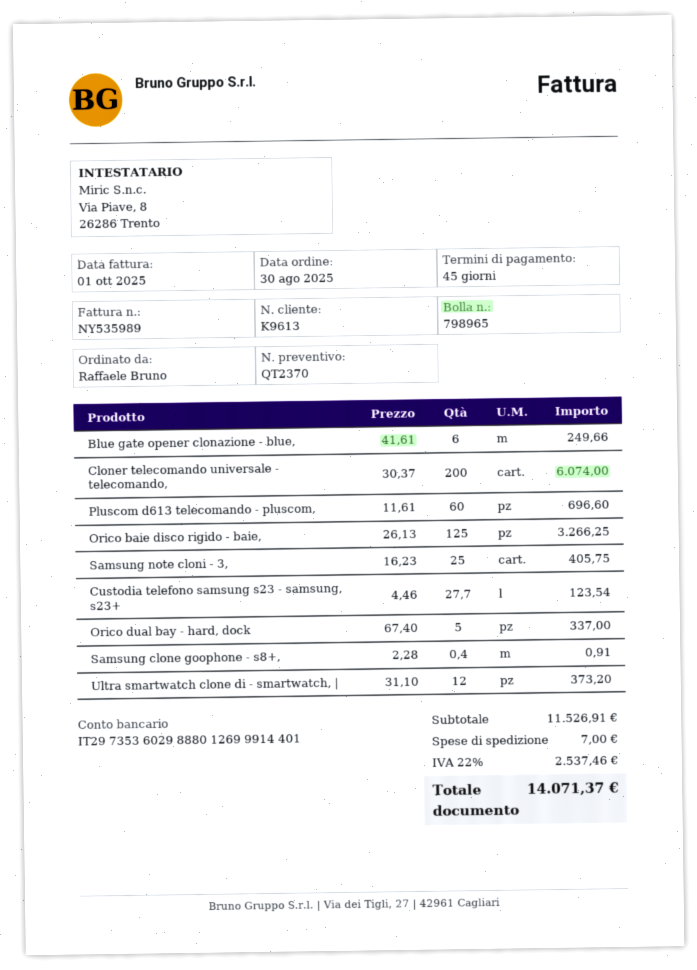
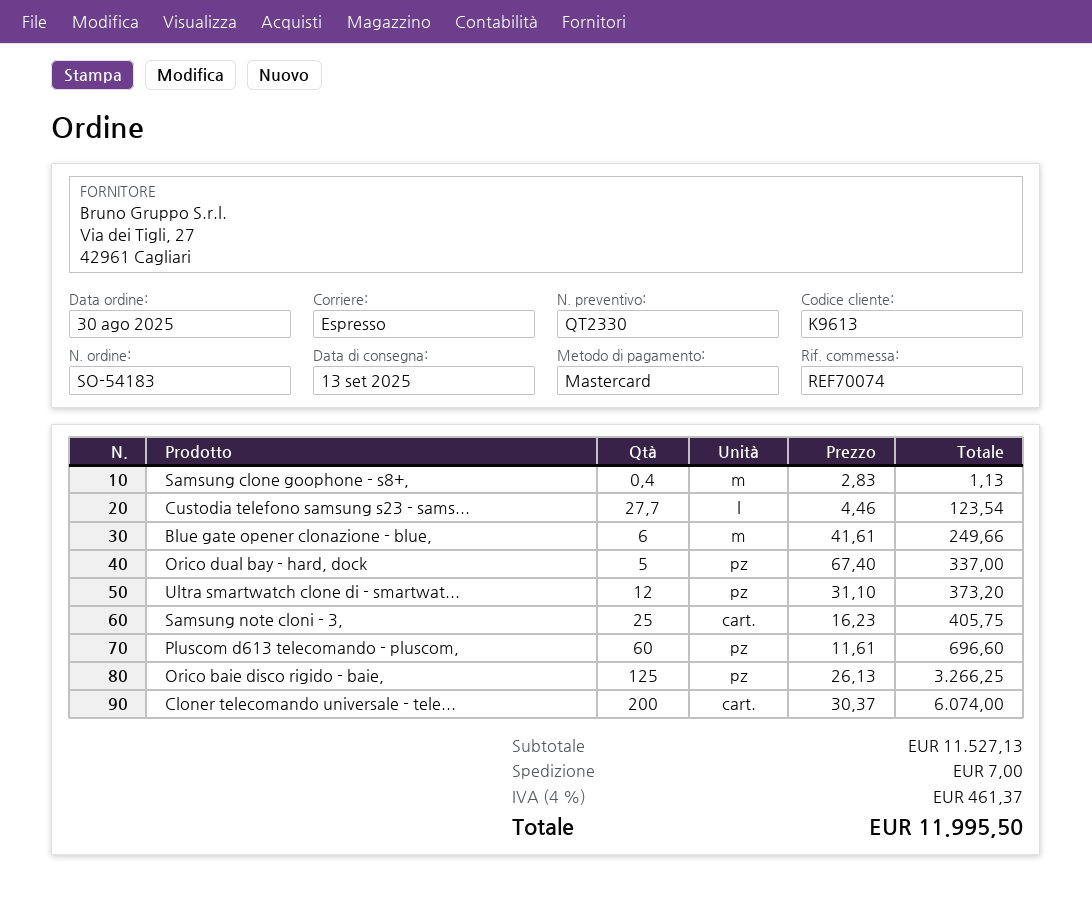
quote number: QT2370 -> QT2330
Samsung clone goophone - s8+,: 0.4 x 2.28 = 0.91 -> 0.4 x 2.83 = 1.13
subtotal: 11526.91 -> 11527.13
tax: 22% = 2537.46 -> 4% = 461.37
total: 14071.37 -> 11995.50

